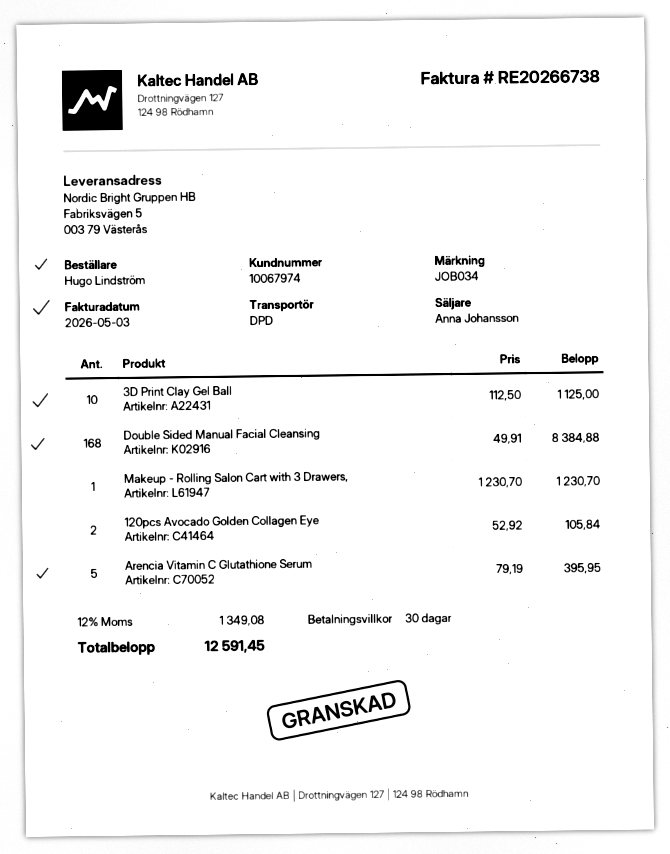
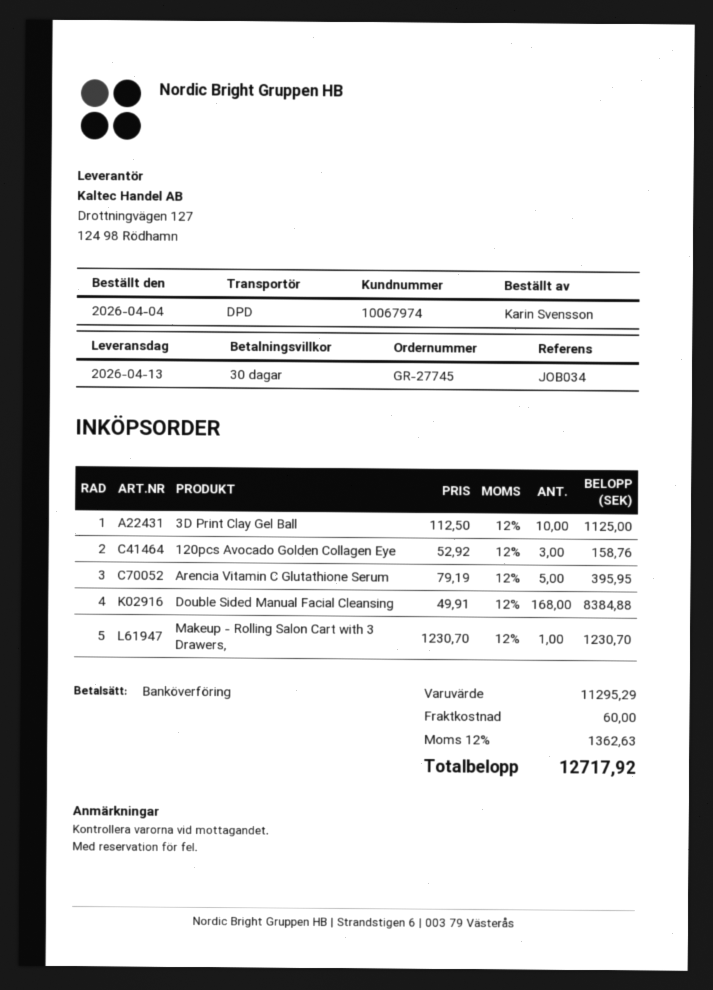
ordered by: Hugo Lindström -> Karin Svensson
120pcs Avocado Golden Collagen Eye: 2 x 52.92 = 105.84 -> 3 x 52.92 = 158.76
shipping: none -> 60.00
tax: 12% = 1349.08 -> 12% = 1362.63
total: 12591.45 -> 12717.92

